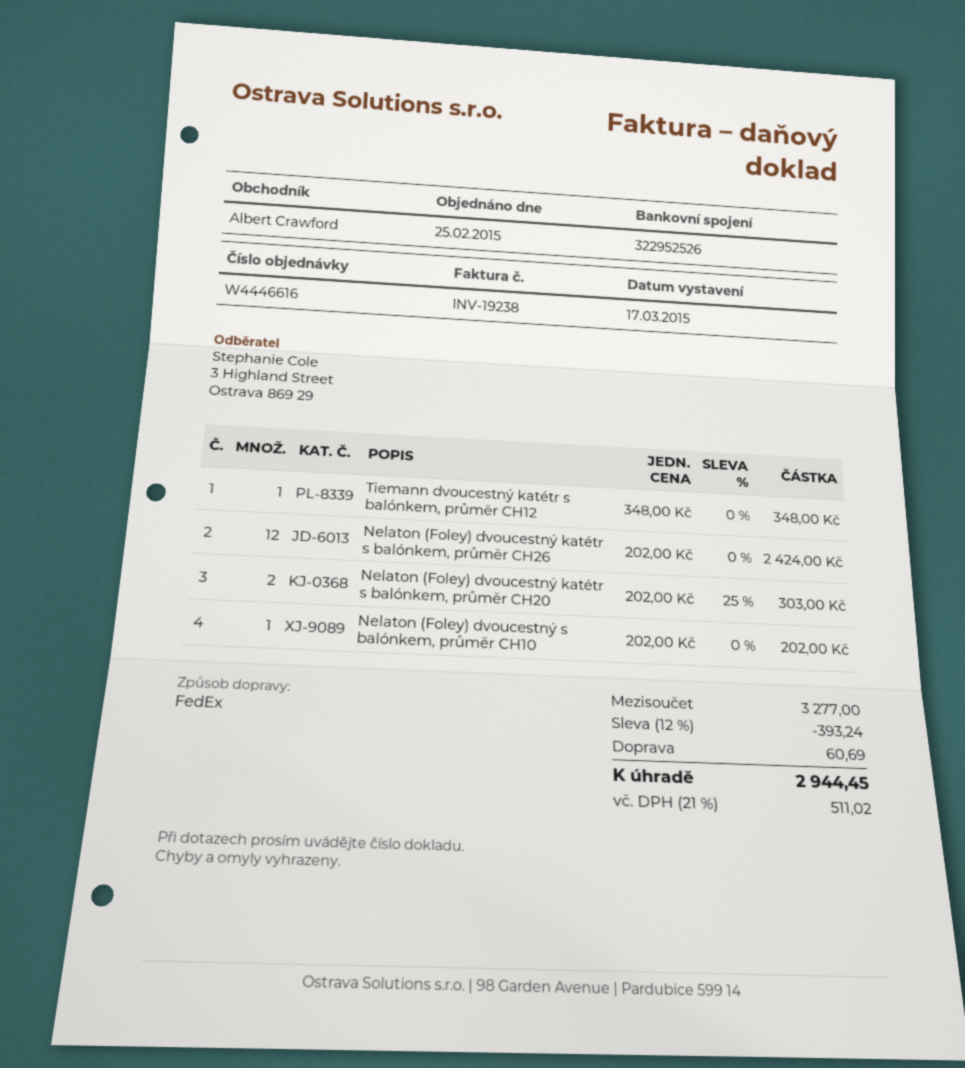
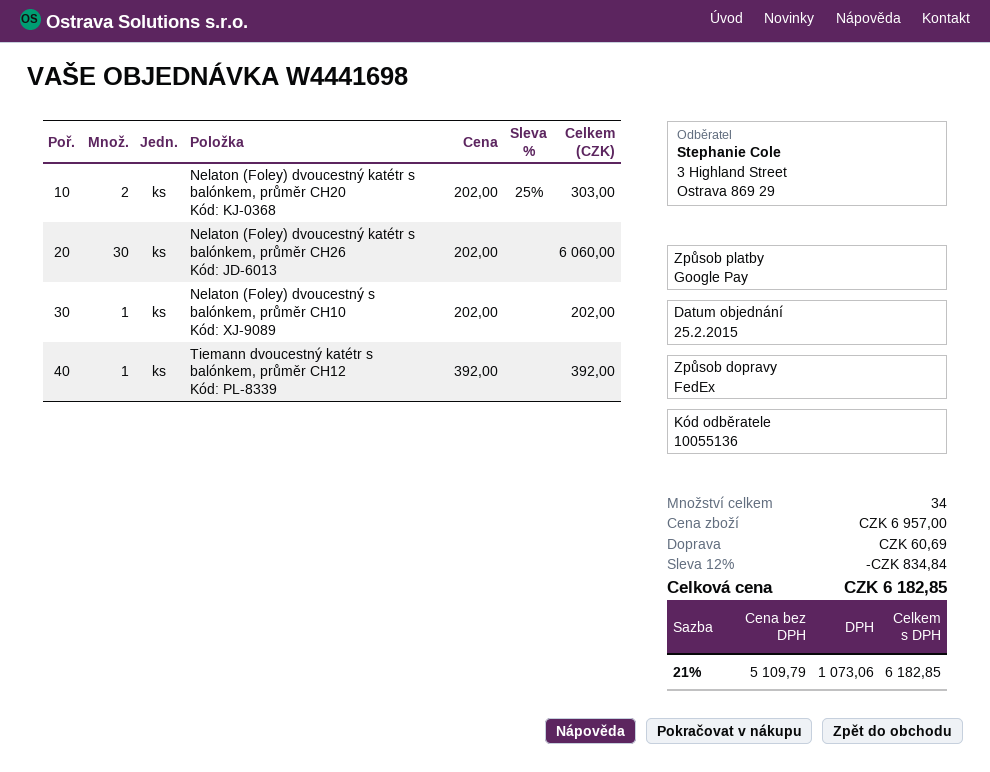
order number: W4446616 -> W4441698
Tiemann dvoucestný katétr s balónkem, průměr CH12: 1 x 348.00 = 348.00 -> 1 x 392.00 = 392.00
Nelaton (Foley) dvoucestný katétr s balónkem, průměr CH26: 12 x 202.00 = 2424.00 -> 30 x 202.00 = 6060.00
subtotal: 3277.00 -> 6957.00
discount: 12% = 393.24 -> 12% = 834.84
tax: 21% = 511.02 -> 21% = 1073.06
total: 2944.45 -> 6182.85

